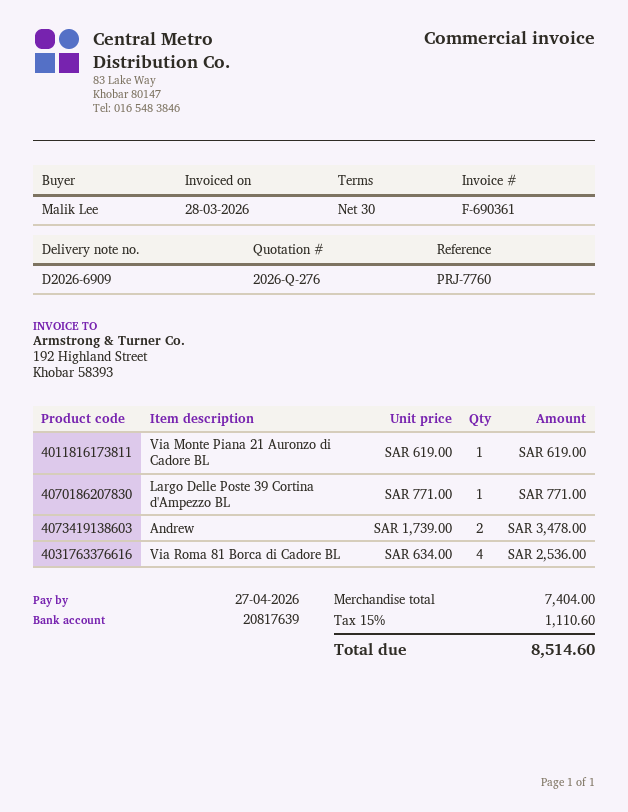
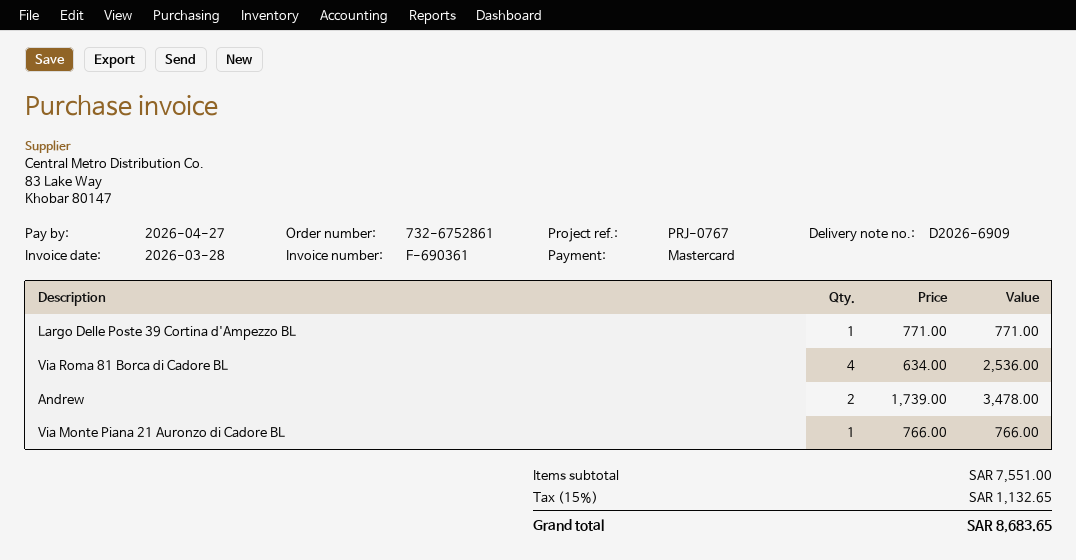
reference: PRJ-7760 -> PRJ-0767
Via Monte Piana 21 Auronzo di Cadore BL: 1 x 619.00 = 619.00 -> 1 x 766.00 = 766.00
subtotal: 7404.00 -> 7551.00
tax: 15% = 1110.60 -> 15% = 1132.65
total: 8514.60 -> 8683.65

